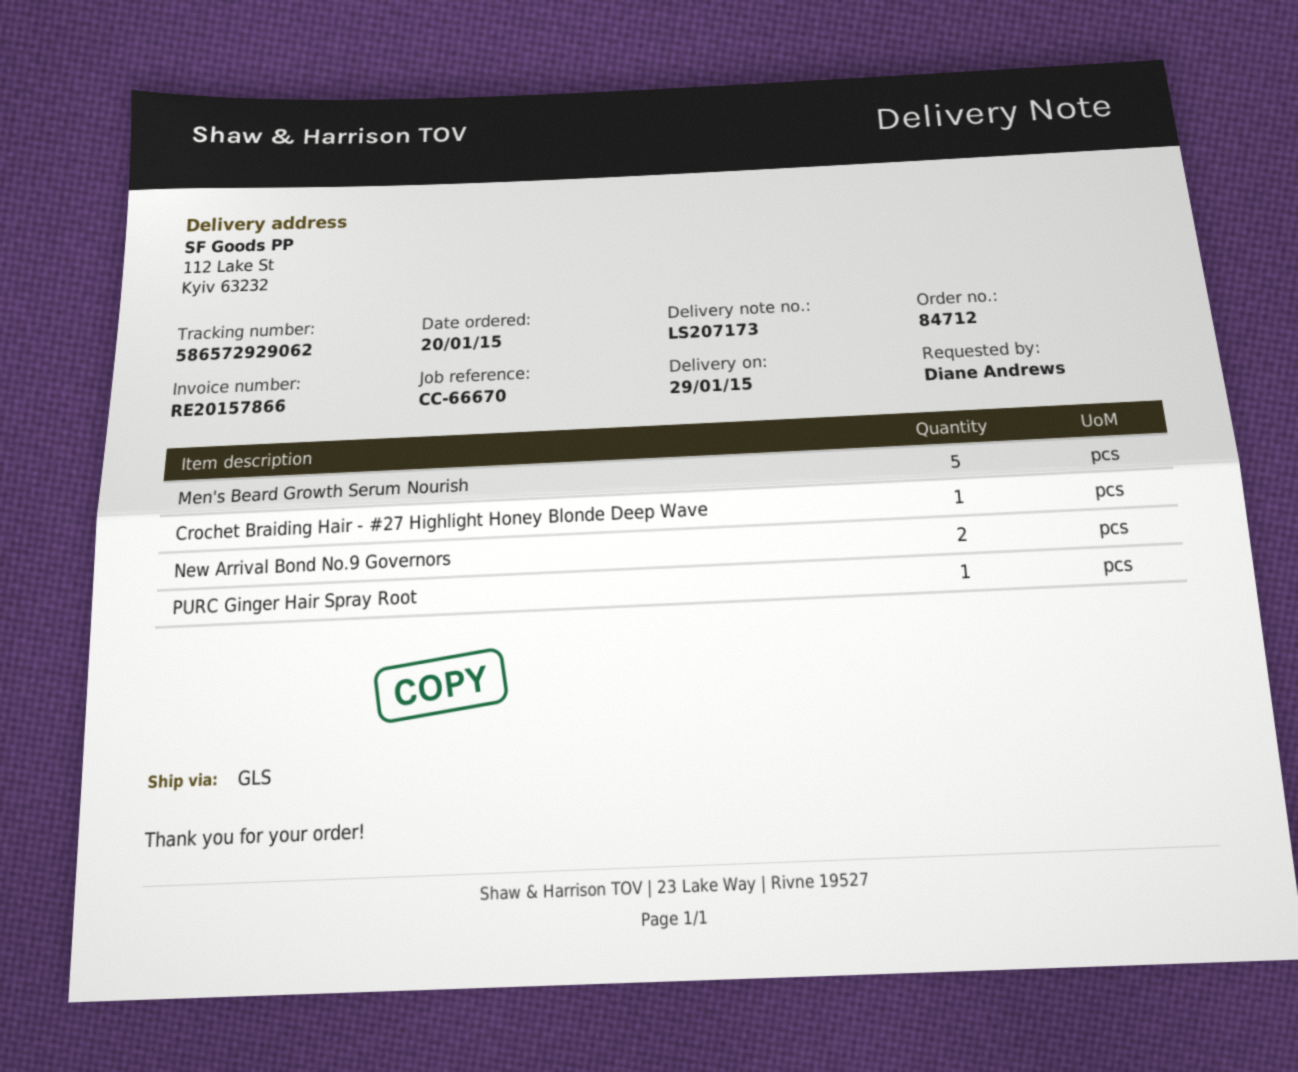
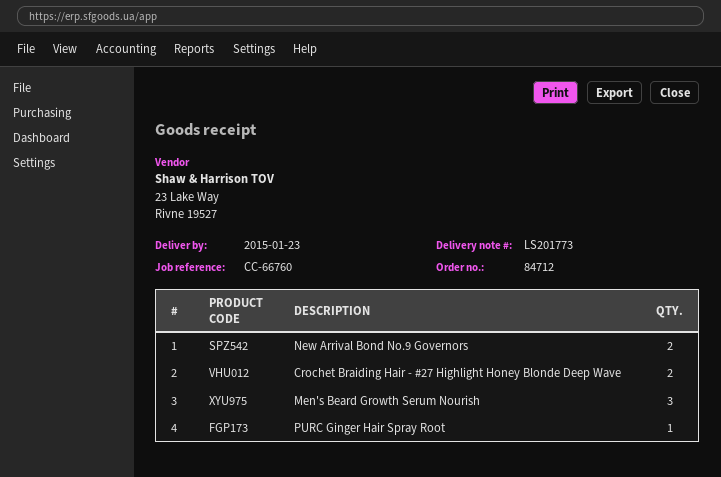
delivery note number: LS207173 -> LS201773
delivery date: 2015-01-29 -> 2015-01-23
reference: CC-66670 -> CC-66760
Men's Beard Growth Serum Nourish: 5 -> 3
Crochet Braiding Hair - #27 Highlight Honey Blonde Deep Wave: 1 -> 2

